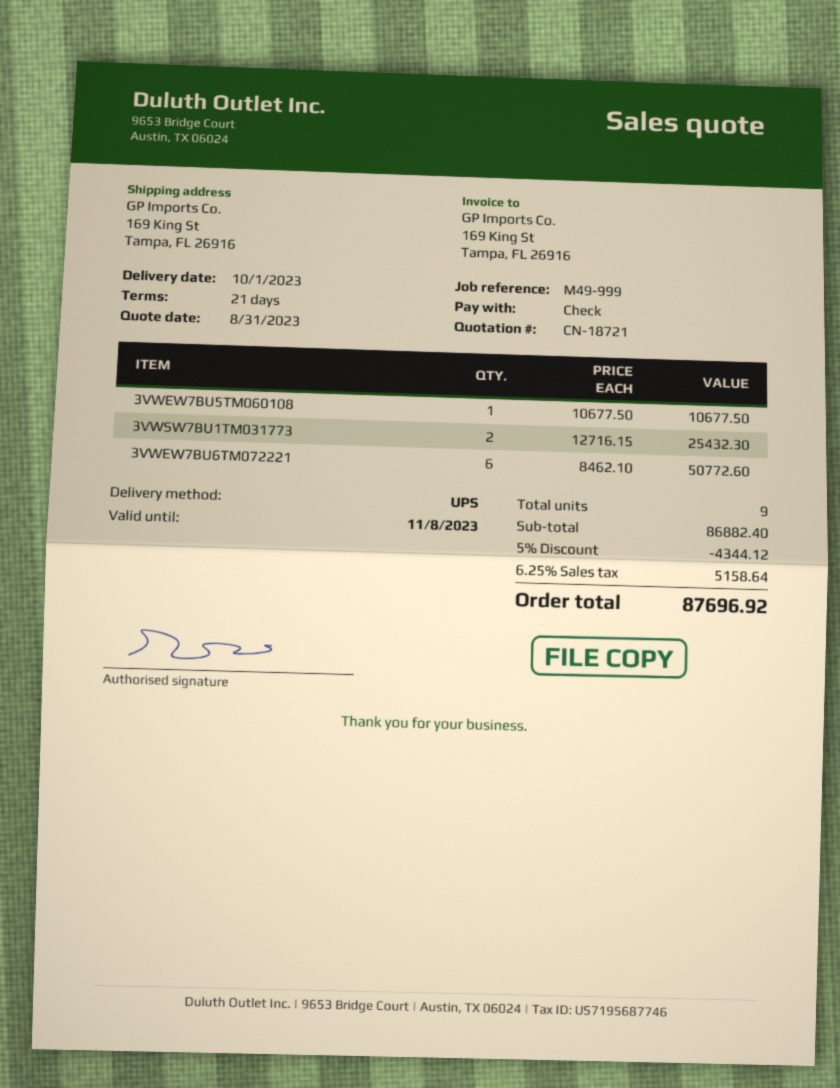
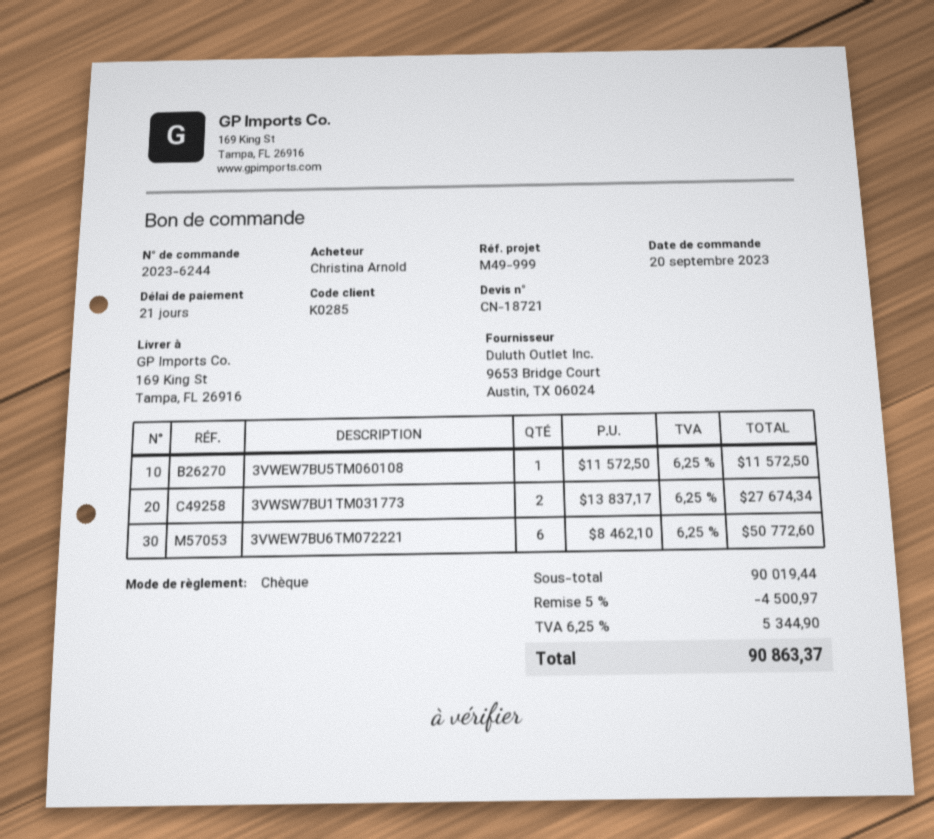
3VWEW7BU5TM060108: 1 x 10677.50 = 10677.50 -> 1 x 11572.50 = 11572.50
3VWSW7BU1TM031773: 2 x 12716.15 = 25432.30 -> 2 x 13837.17 = 27674.34
subtotal: 86882.40 -> 90019.44
discount: 5% = 4344.12 -> 5% = 4500.97
tax: 6.25% = 5158.64 -> 6.25% = 5344.90
total: 87696.92 -> 90863.37

